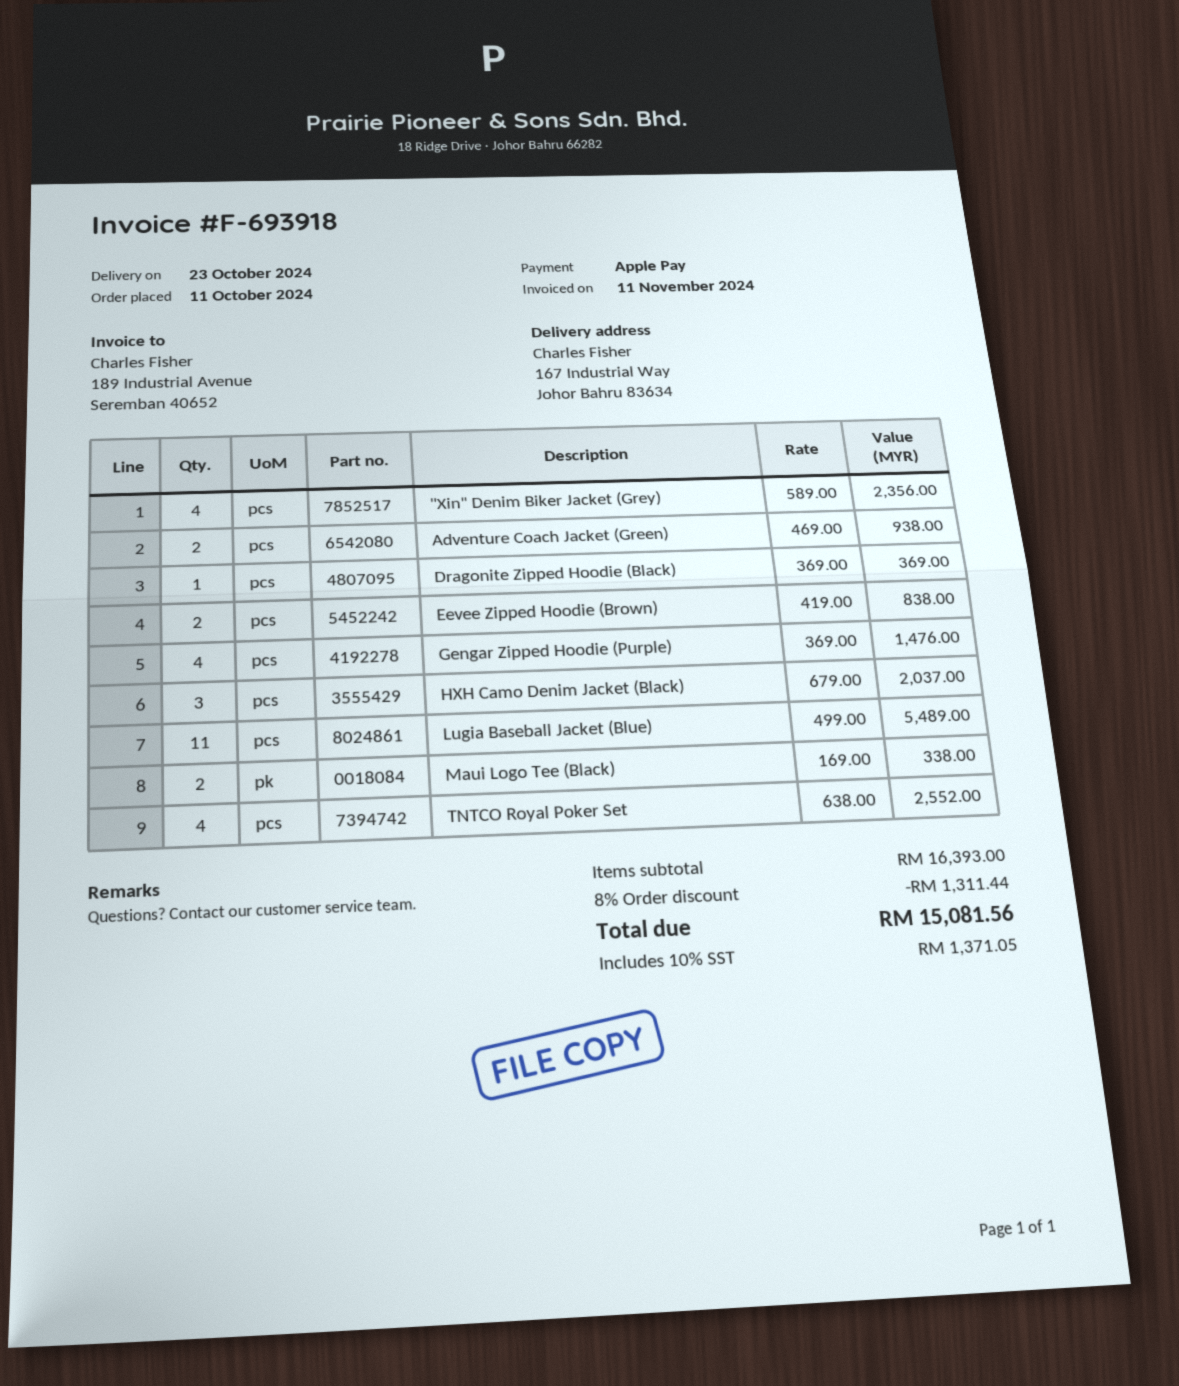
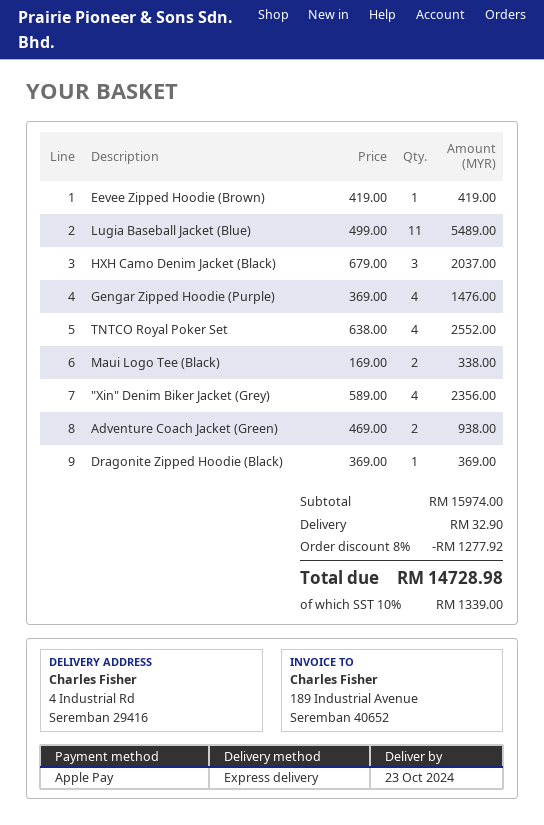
ship to: 167 Industrial Way, Johor Bahru 83634 -> 4 Industrial Rd, Seremban 29416
Eevee Zipped Hoodie (Brown): 2 x 419.00 = 838.00 -> 1 x 419.00 = 419.00
subtotal: 16393.00 -> 15974.00
discount: 8% = 1311.44 -> 8% = 1277.92
shipping: none -> 32.90
tax: 10% = 1371.05 -> 10% = 1339.00
total: 15081.56 -> 14728.98

